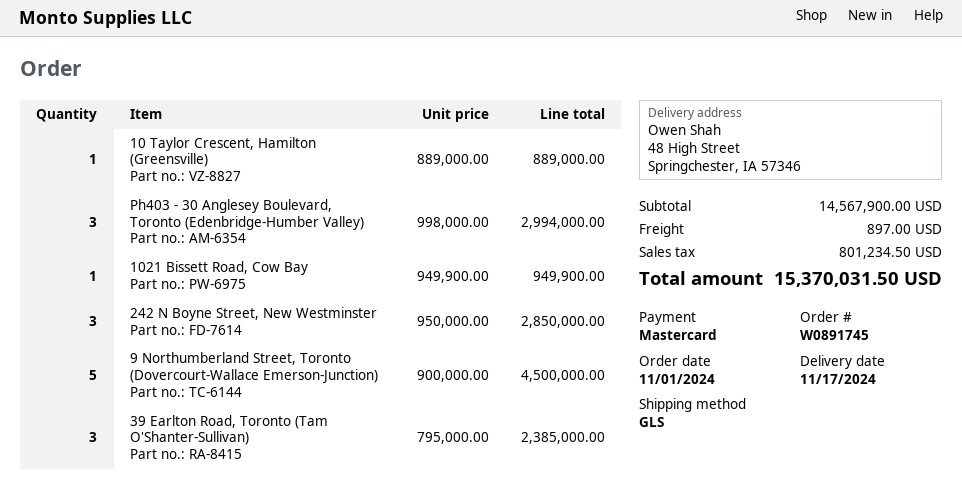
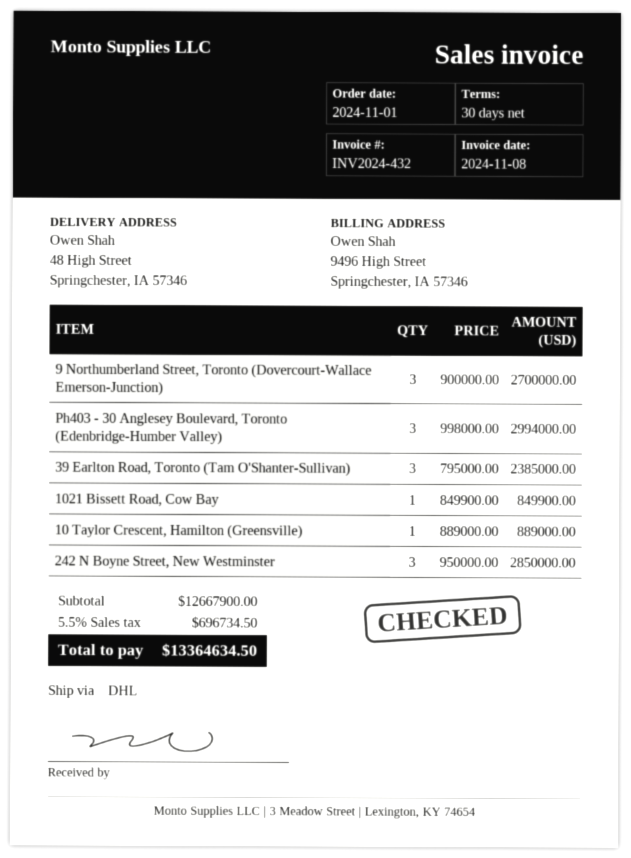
shipping method: GLS -> DHL
1021 Bissett Road, Cow Bay: 1 x 949900.00 = 949900.00 -> 1 x 849900.00 = 849900.00
9 Northumberland Street, Toronto (Dovercourt-Wallace Emerson-Junction): 5 x 900000.00 = 4500000.00 -> 3 x 900000.00 = 2700000.00
subtotal: 14567900.00 -> 12667900.00
shipping: 897.00 -> none
tax: 801234.50 -> 696734.50
total: 15370031.50 -> 13364634.50

